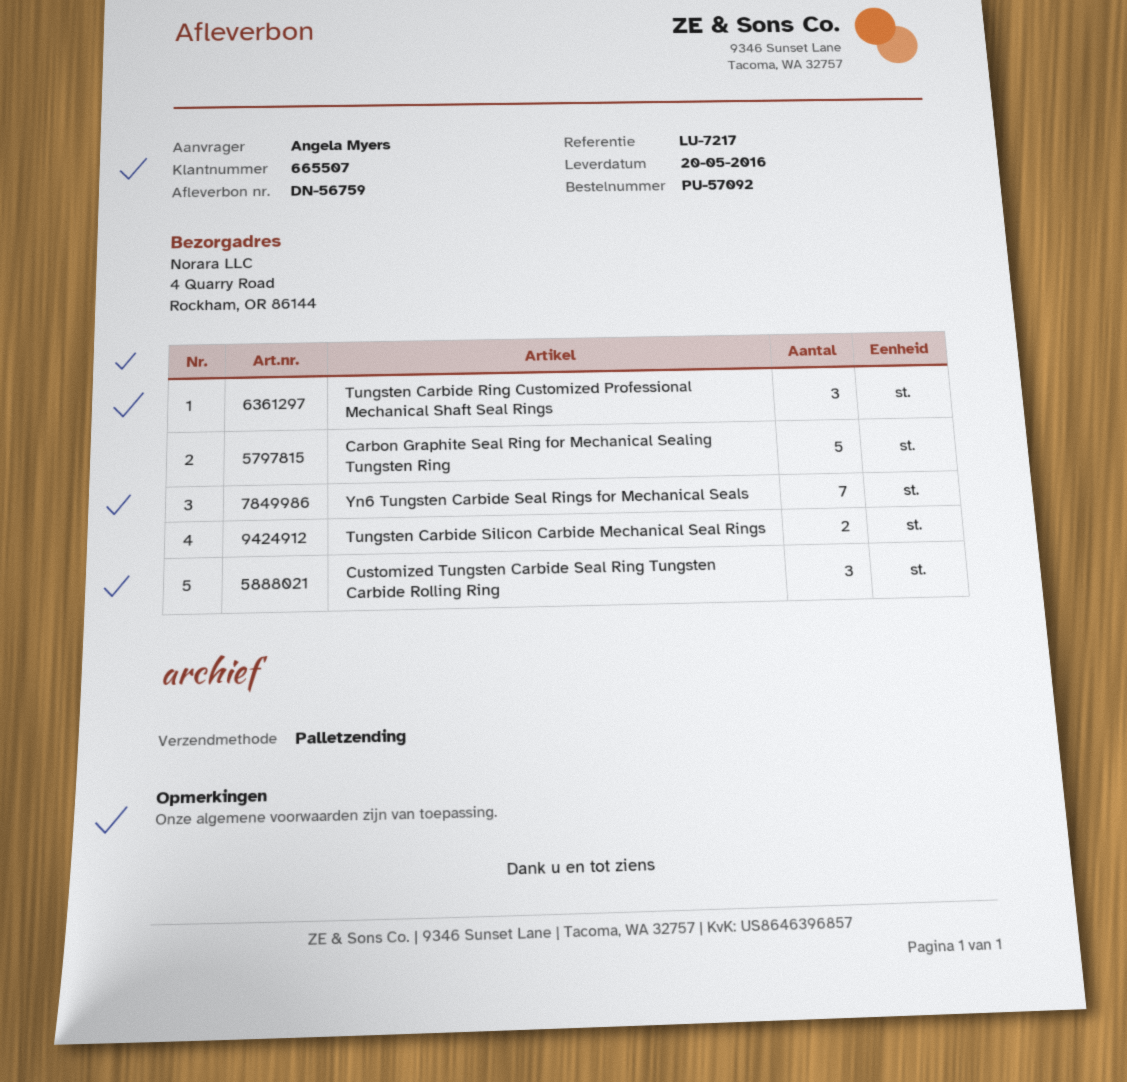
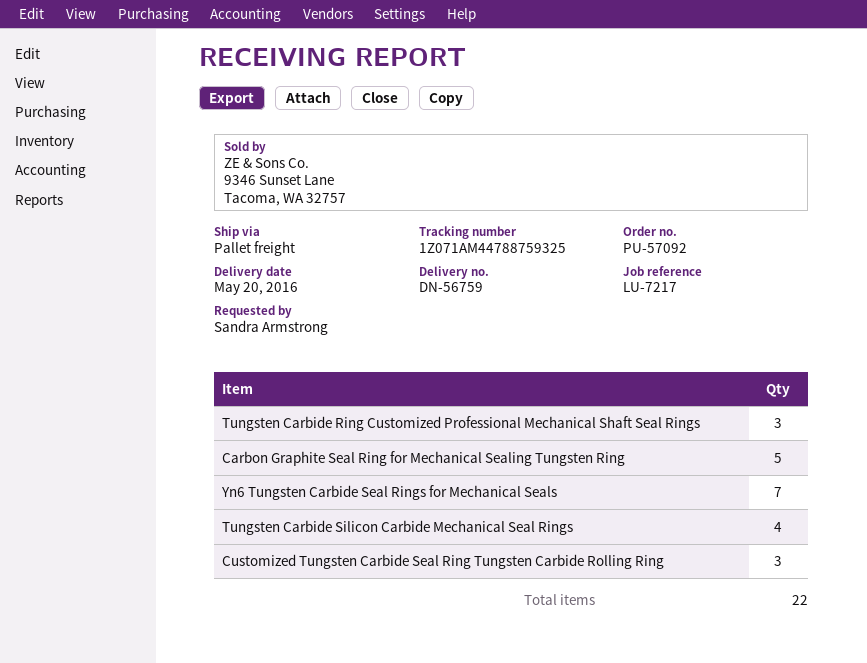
ordered by: Angela Myers -> Sandra Armstrong
Tungsten Carbide Silicon Carbide Mechanical Seal Rings: 2 -> 4

